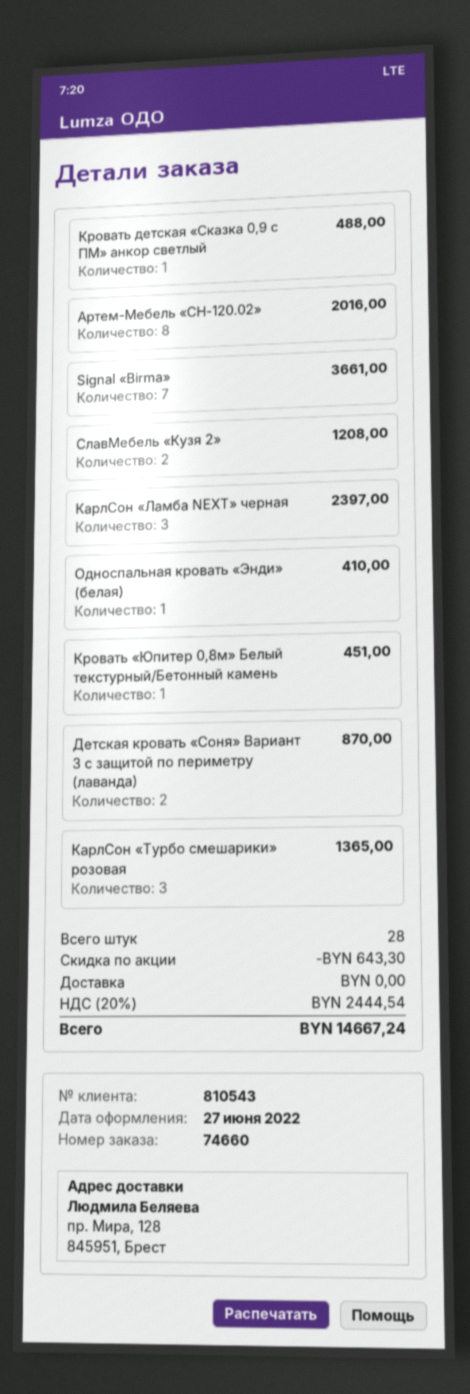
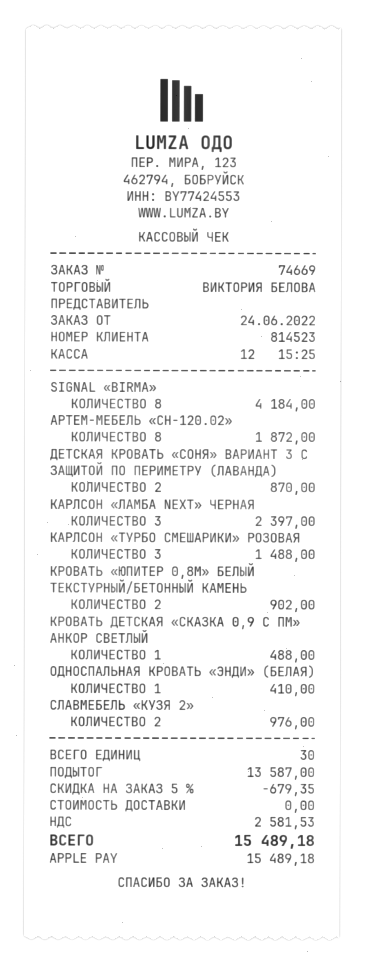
order number: 74660 -> 74669
order date: 2022-06-27 -> 2022-06-24
customer number: 810543 -> 814523
Артем-Мебель «СН-120.02»: 8 for 2016.00 -> 8 for 1872.00
Signal «Birma»: 7 for 3661.00 -> 8 for 4184.00
СлавМебель «Кузя 2»: 2 for 1208.00 -> 2 for 976.00
Кровать «Юпитер 0,8м» Белый текстурный/Бетонный камень: 1 for 451.00 -> 2 for 902.00
КарлСон «Турбо смешарики» розовая: 3 for 1365.00 -> 3 for 1488.00
total quantity: 28 -> 30
discount: 643.30 -> 679.35
tax: 2444.54 -> 2581.53
total: 14667.24 -> 15489.18

